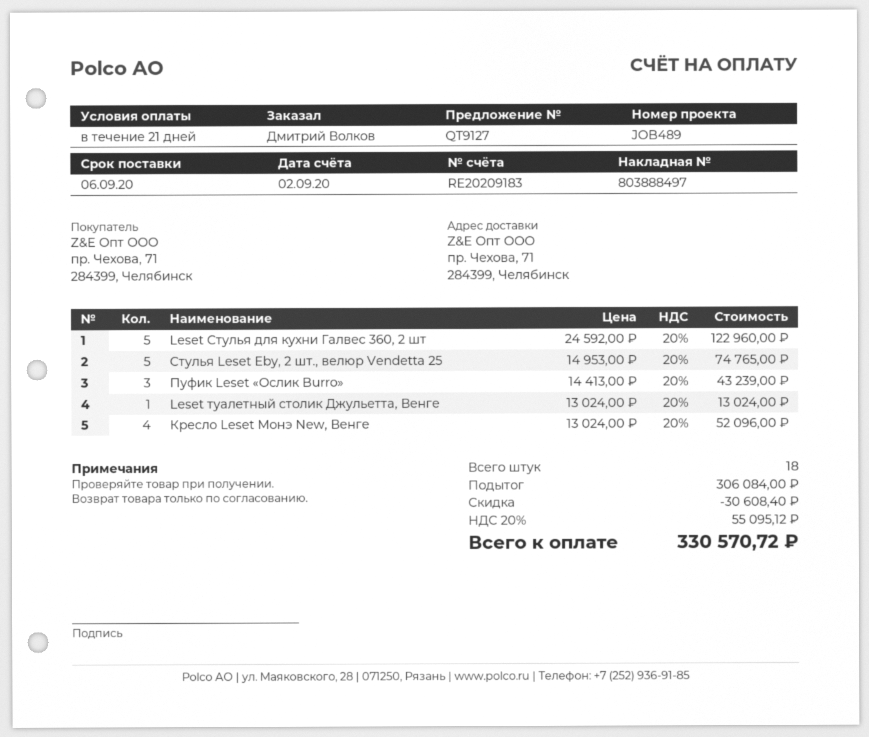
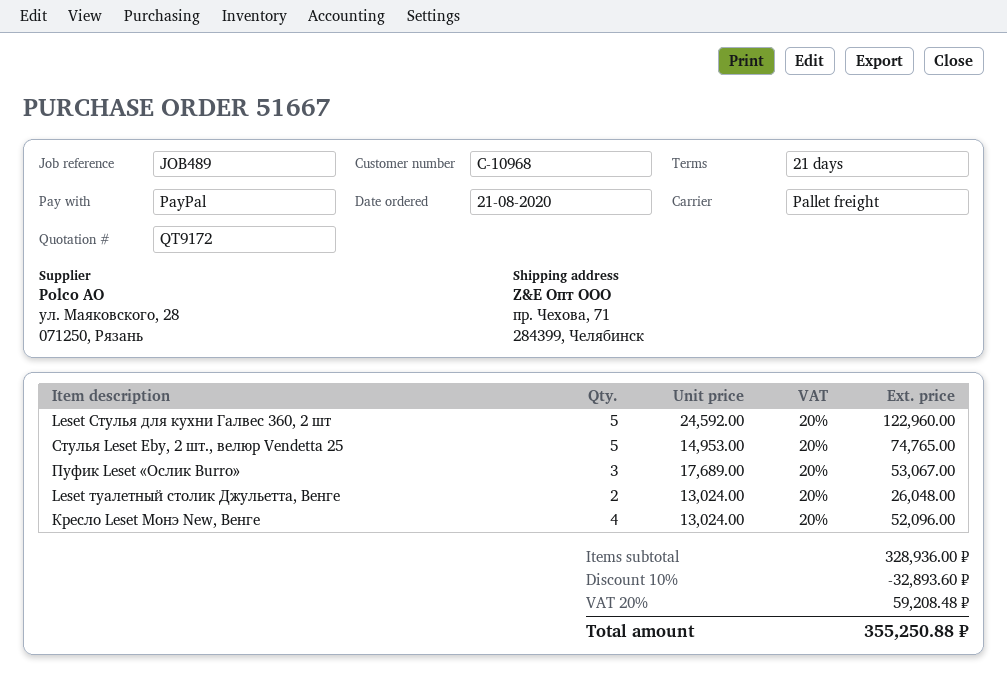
quote number: QT9127 -> QT9172
Пуфик Leset «Ослик Burro»: 3 x 14413.00 = 43239.00 -> 3 x 17689.00 = 53067.00
Leset туалетный столик Джульетта, Венге: 1 x 13024.00 = 13024.00 -> 2 x 13024.00 = 26048.00
subtotal: 306084.00 -> 328936.00
discount: 30608.40 -> 32893.60
tax: 20% = 55095.12 -> 20% = 59208.48
total: 330570.72 -> 355250.88

